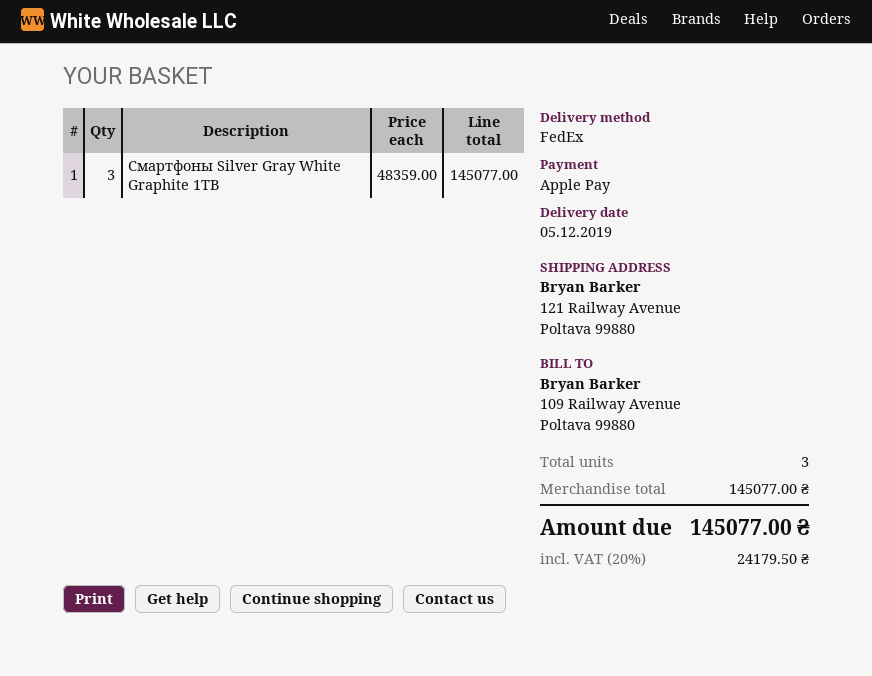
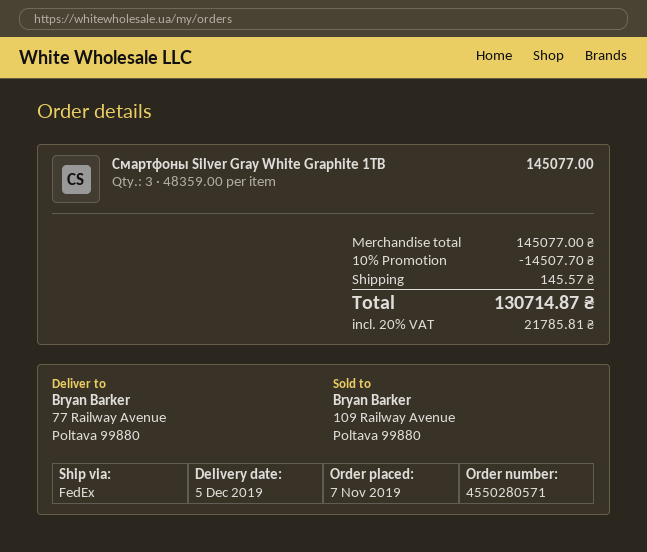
ship to: 121 Railway Avenue, Poltava 99880 -> 77 Railway Avenue, Poltava 99880
discount: none -> 10% = 14507.70
shipping: none -> 145.57
tax: 20% = 24179.50 -> 20% = 21785.81
total: 145077.00 -> 130714.87

